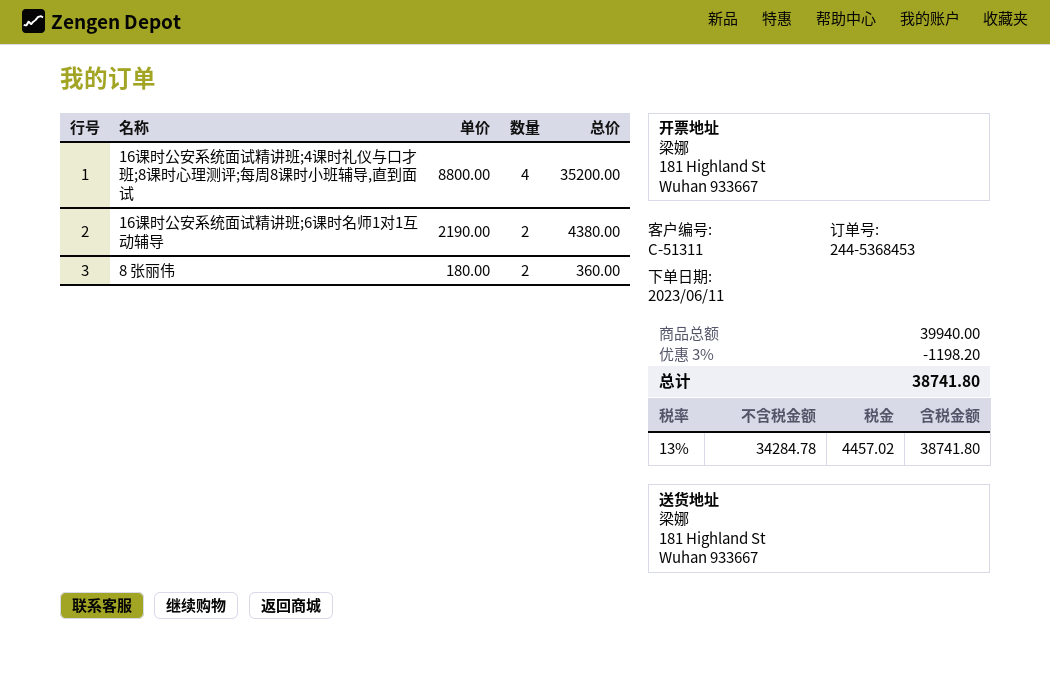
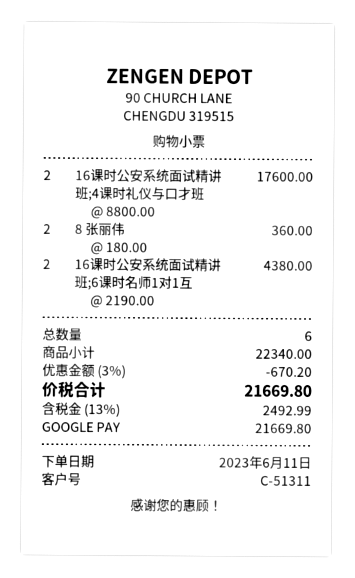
16课时公安系统面试精讲班;4课时礼仪与口才班;8课时心理测评;每周8课时小班辅导,直到面试: 4 x 8800.00 = 35200.00 -> 2 x 8800.00 = 17600.00
subtotal: 39940.00 -> 22340.00
discount: 3% = 1198.20 -> 3% = 670.20
tax: 13% = 4457.02 -> 13% = 2492.99
total: 38741.80 -> 21669.80

